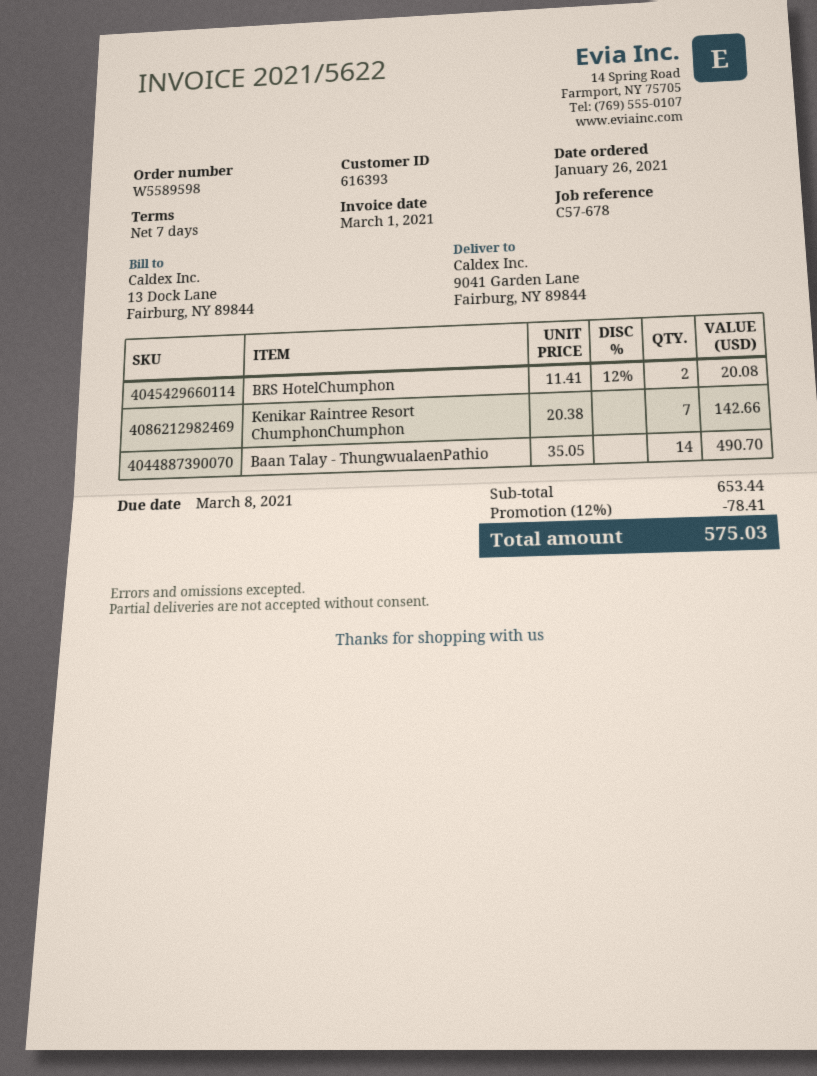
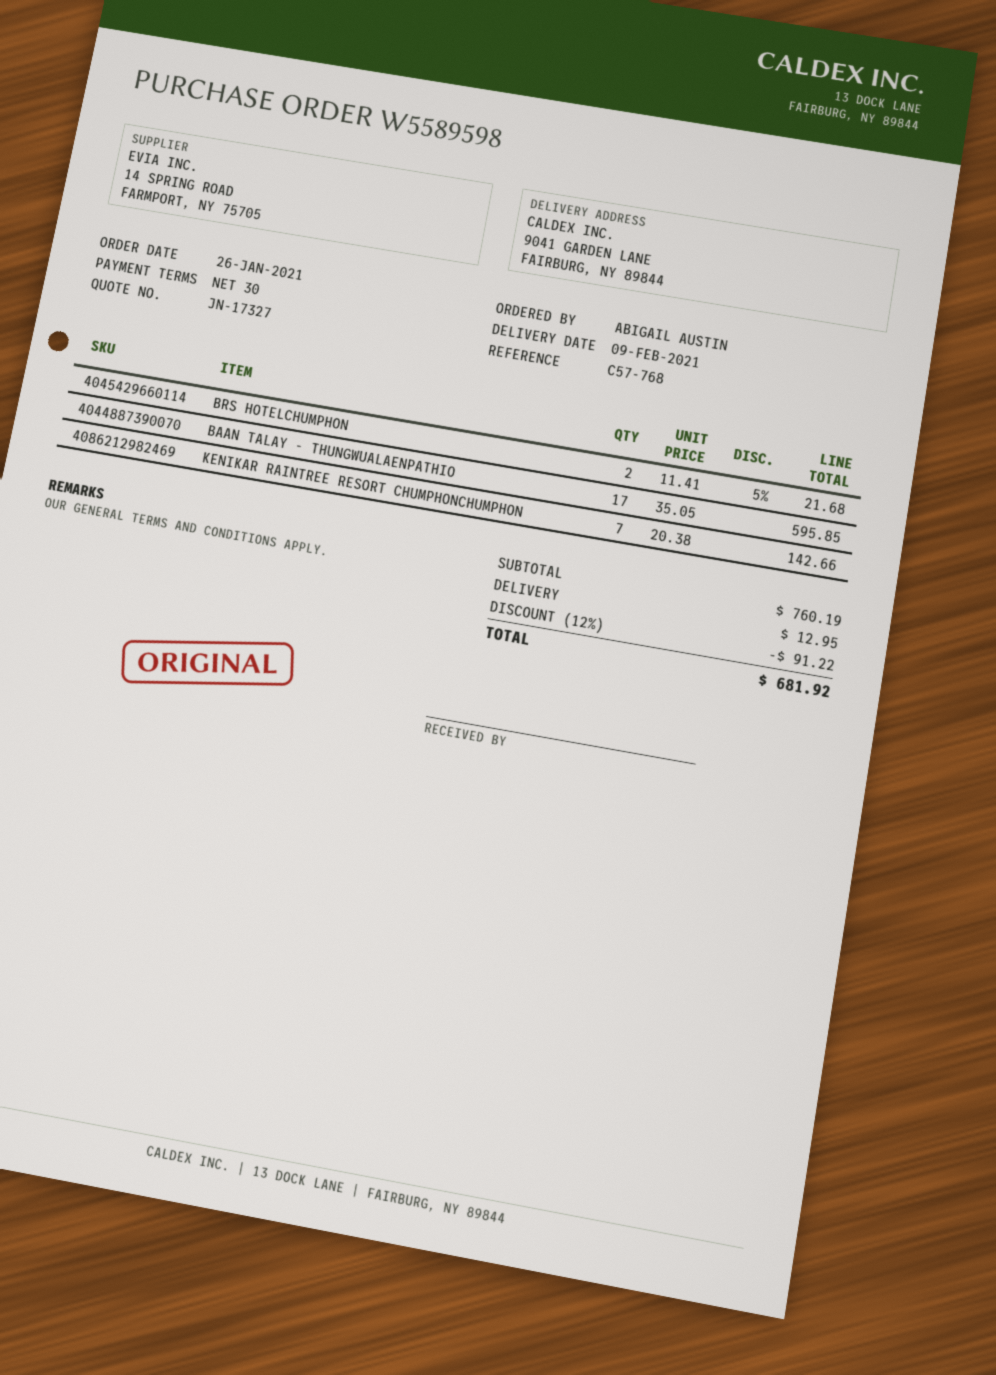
payment terms: 7 days -> 30 days
reference: C57-678 -> C57-768
BRS HotelChumphon: 2 x 11.41 - 12% = 20.08 -> 2 x 11.41 - 5% = 21.68
Baan Talay - ThungwualaenPathio: 14 x 35.05 = 490.70 -> 17 x 35.05 = 595.85
subtotal: 653.44 -> 760.19
discount: 12% = 78.41 -> 12% = 91.22
shipping: none -> 12.95
total: 575.03 -> 681.92

